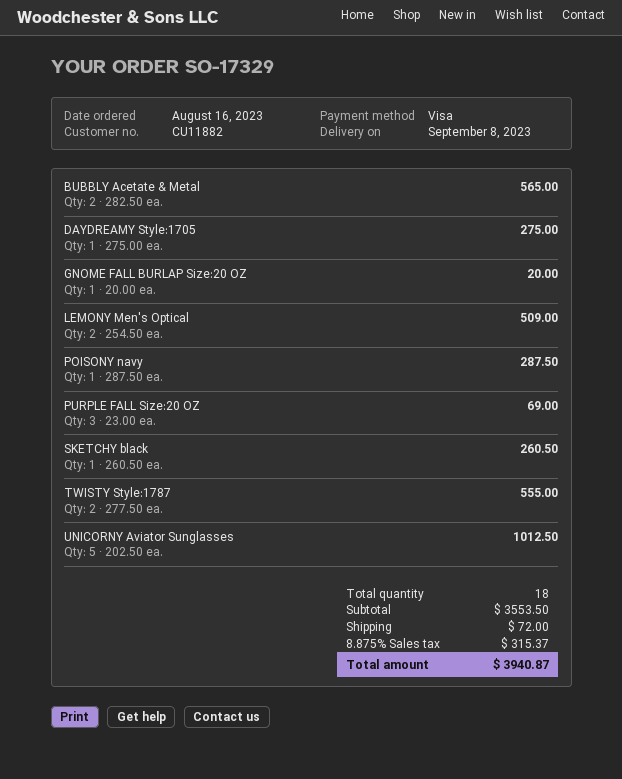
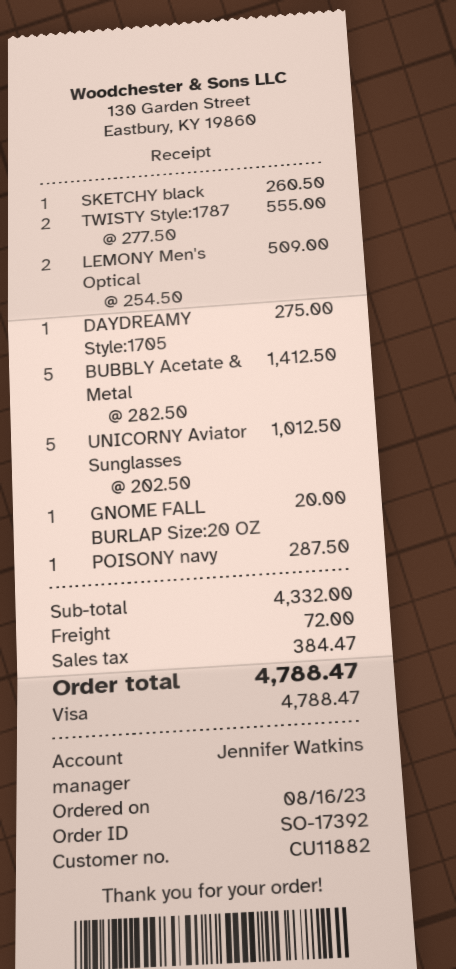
order number: SO-17329 -> SO-17392
BUBBLY Acetate & Metal: 2 x 282.50 = 565.00 -> 5 x 282.50 = 1412.50
PURPLE FALL Size:20 OZ: 3 x 23.00 = 69.00 -> none
subtotal: 3553.50 -> 4332.00
tax: 315.37 -> 384.47
total: 3940.87 -> 4788.47

